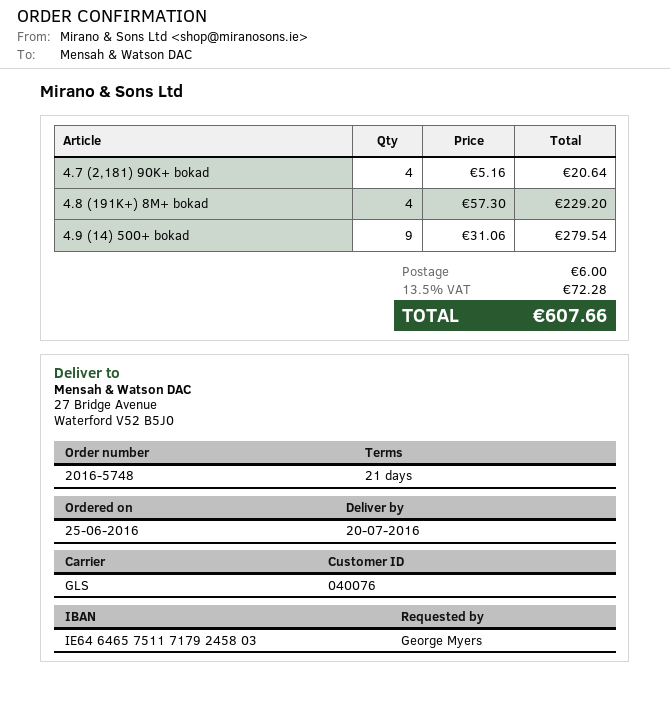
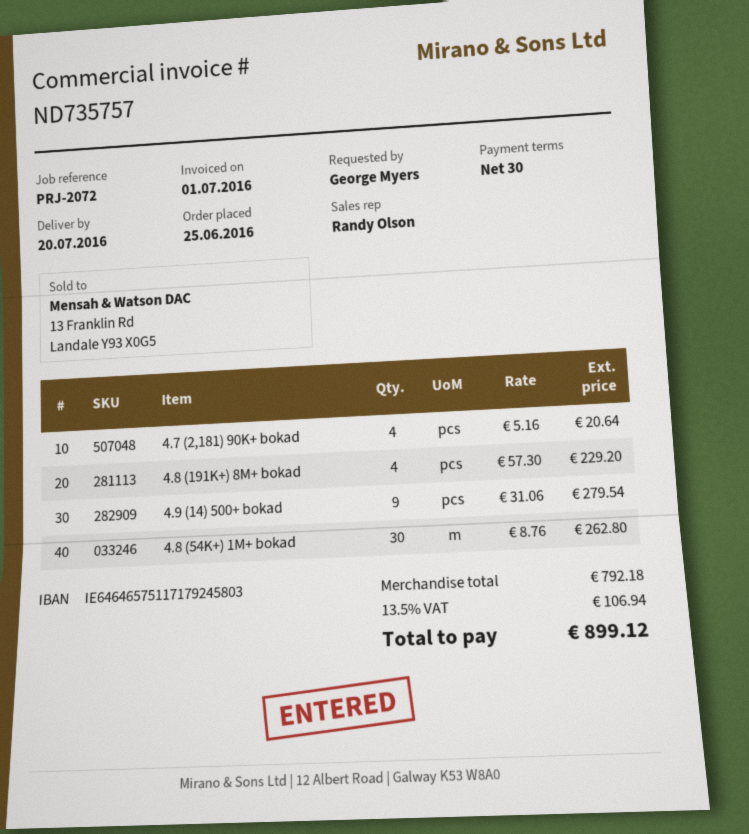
payment terms: 21 days -> 30 days
4.8 (54K+) 1M+ bokad: none -> 30 x 8.76 = 262.80
shipping: 6.00 -> none
tax: 13.5% = 72.28 -> 13.5% = 106.94
total: 607.66 -> 899.12

